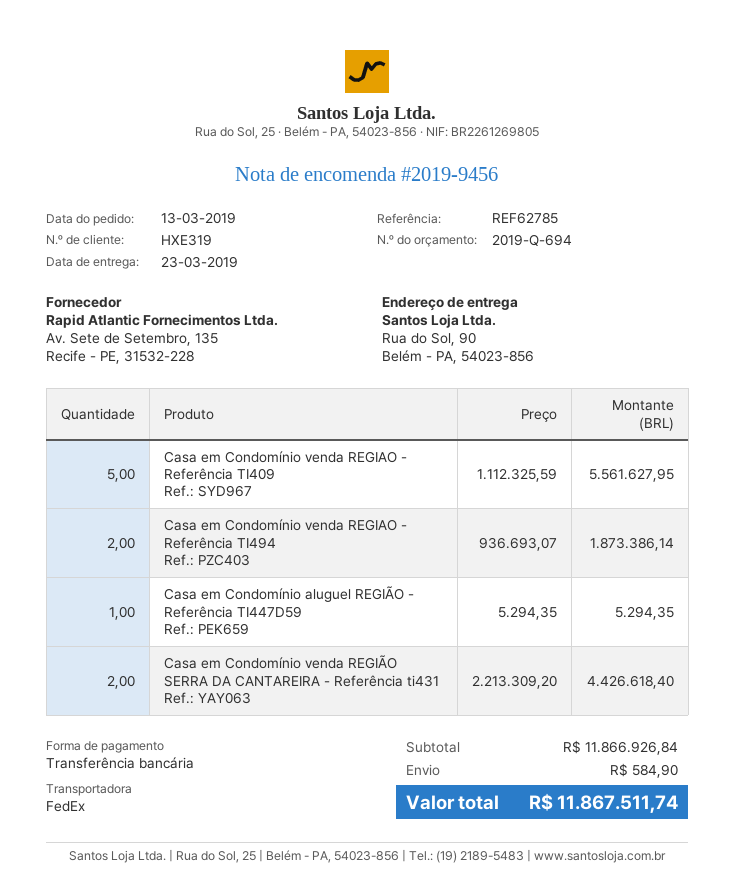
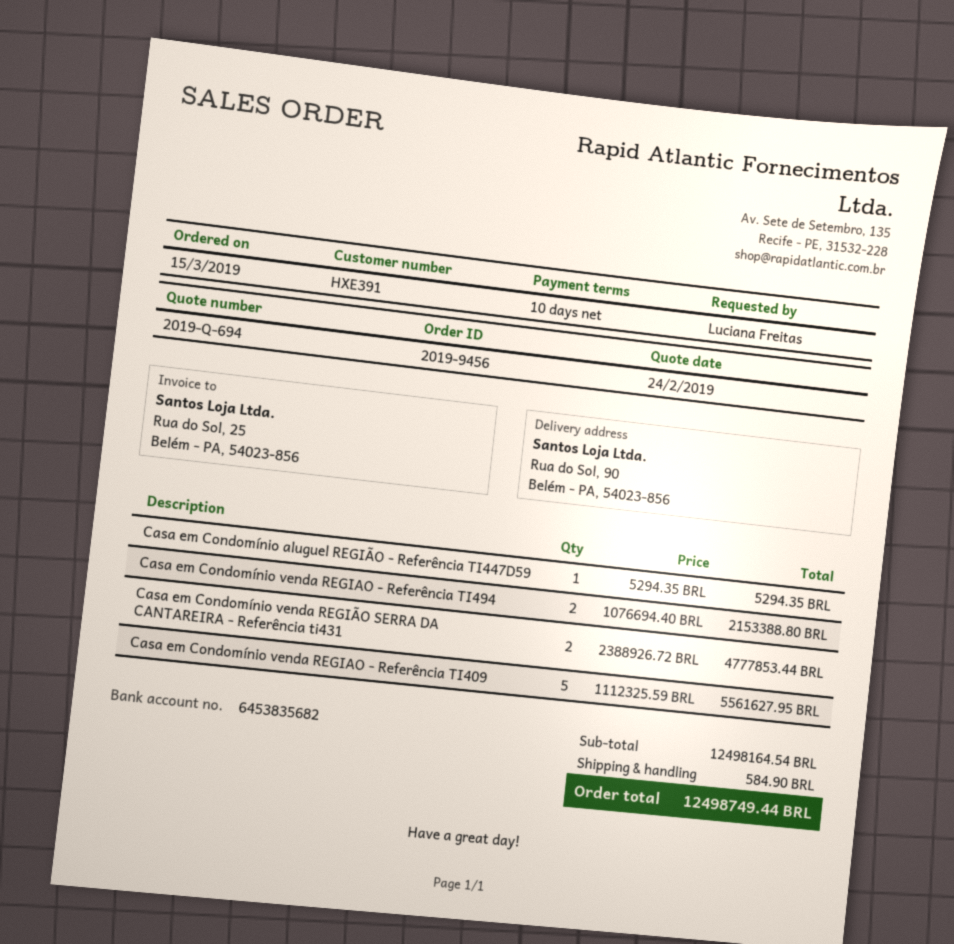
order date: 2019-03-13 -> 2019-03-15
customer number: HXE319 -> HXE391
Casa em Condomínio venda REGIAO - Referência TI494: 2 x 936693.07 = 1873386.14 -> 2 x 1076694.40 = 2153388.80
Casa em Condomínio venda REGIÃO SERRA DA CANTAREIRA - Referência ti431: 2 x 2213309.20 = 4426618.40 -> 2 x 2388926.72 = 4777853.44
subtotal: 11866926.84 -> 12498164.54
total: 11867511.74 -> 12498749.44

